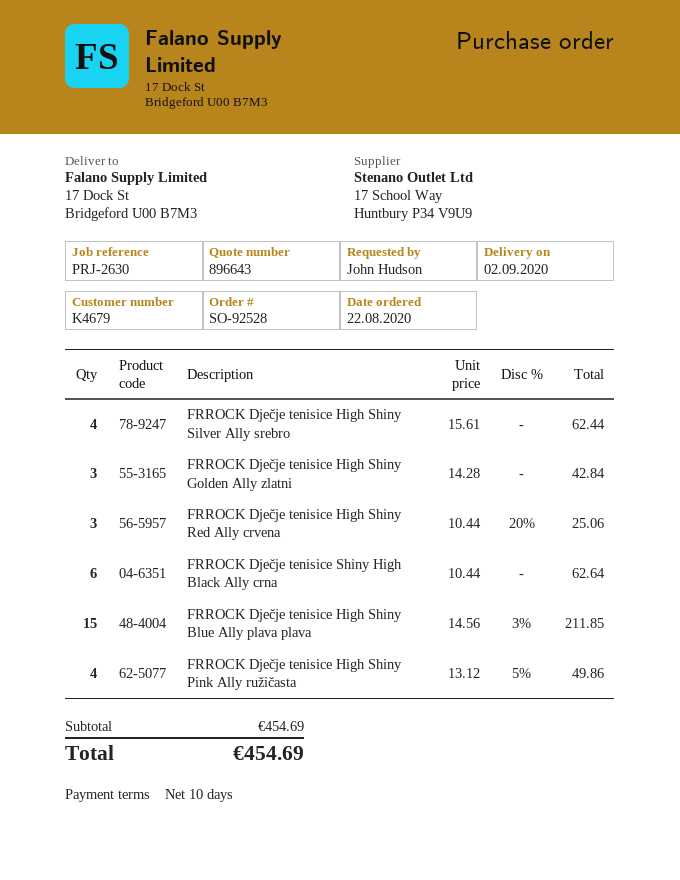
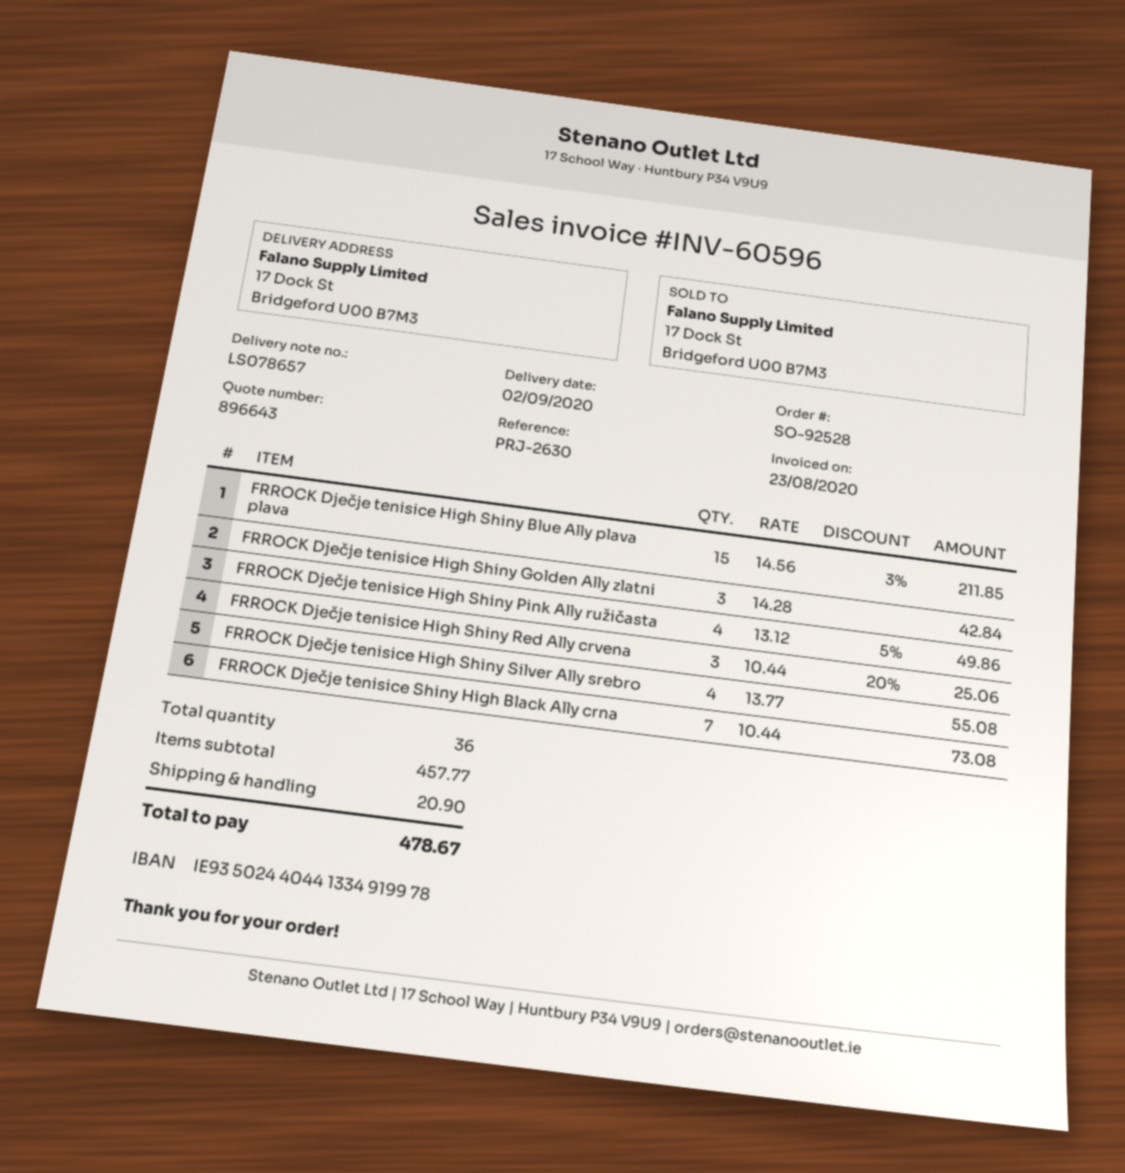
FRROCK Dječje tenisice High Shiny Silver Ally srebro: 4 x 15.61 = 62.44 -> 4 x 13.77 = 55.08
FRROCK Dječje tenisice Shiny High Black Ally crna: 6 x 10.44 = 62.64 -> 7 x 10.44 = 73.08
subtotal: 454.69 -> 457.77
shipping: none -> 20.90
total: 454.69 -> 478.67

